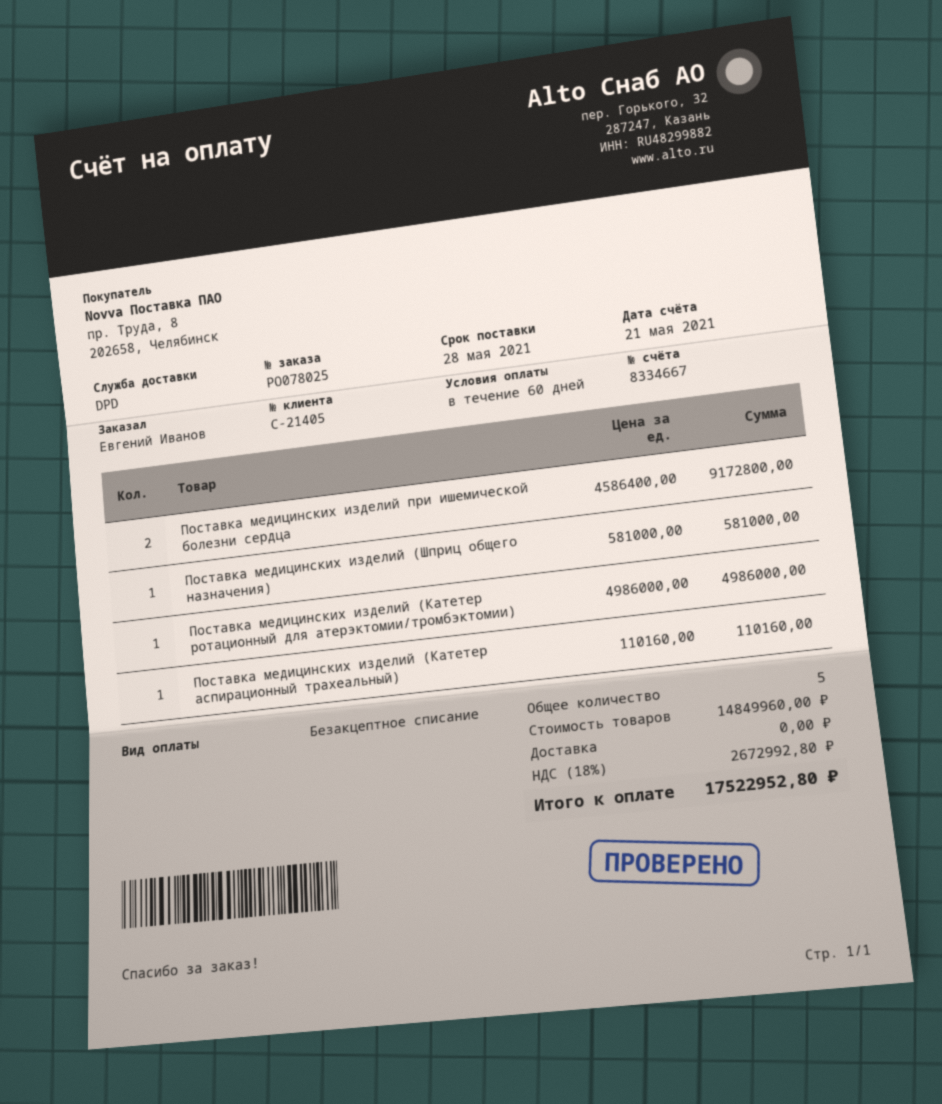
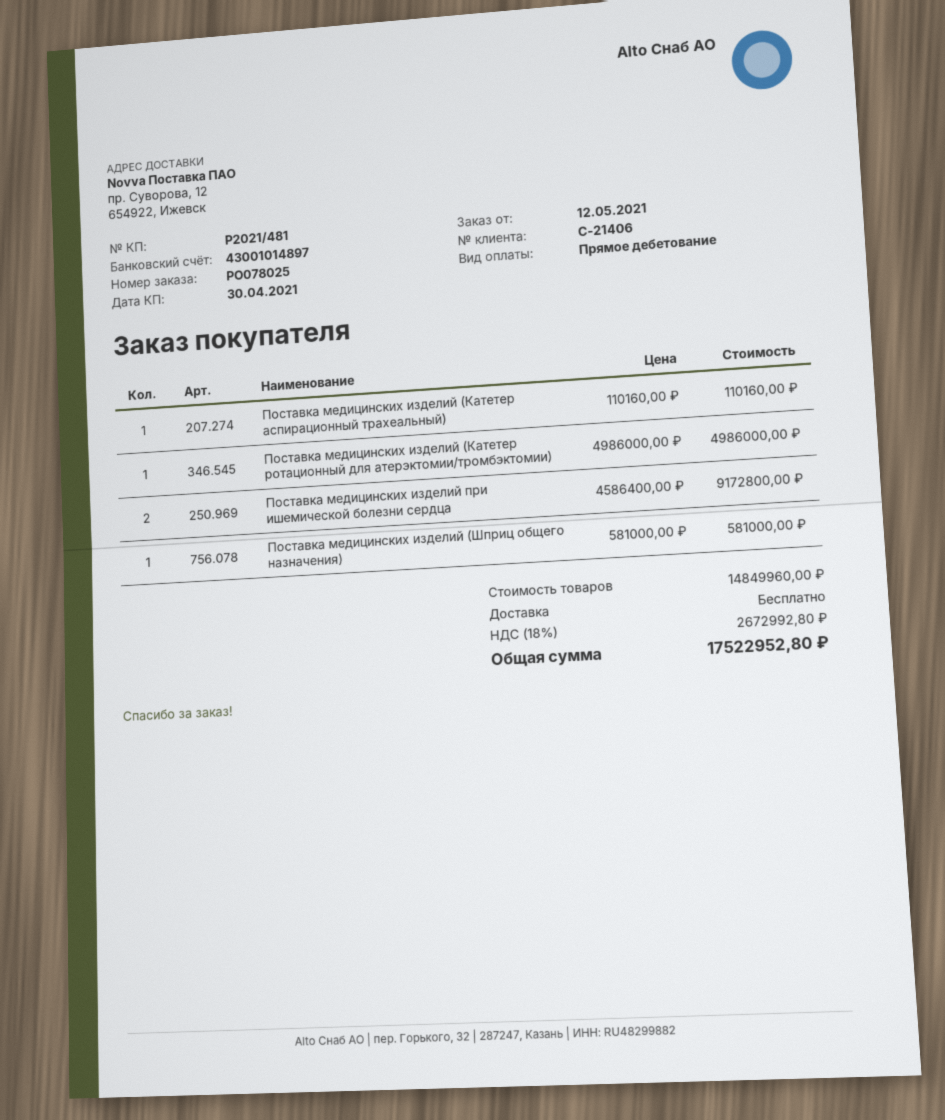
customer number: C-21405 -> C-21406

